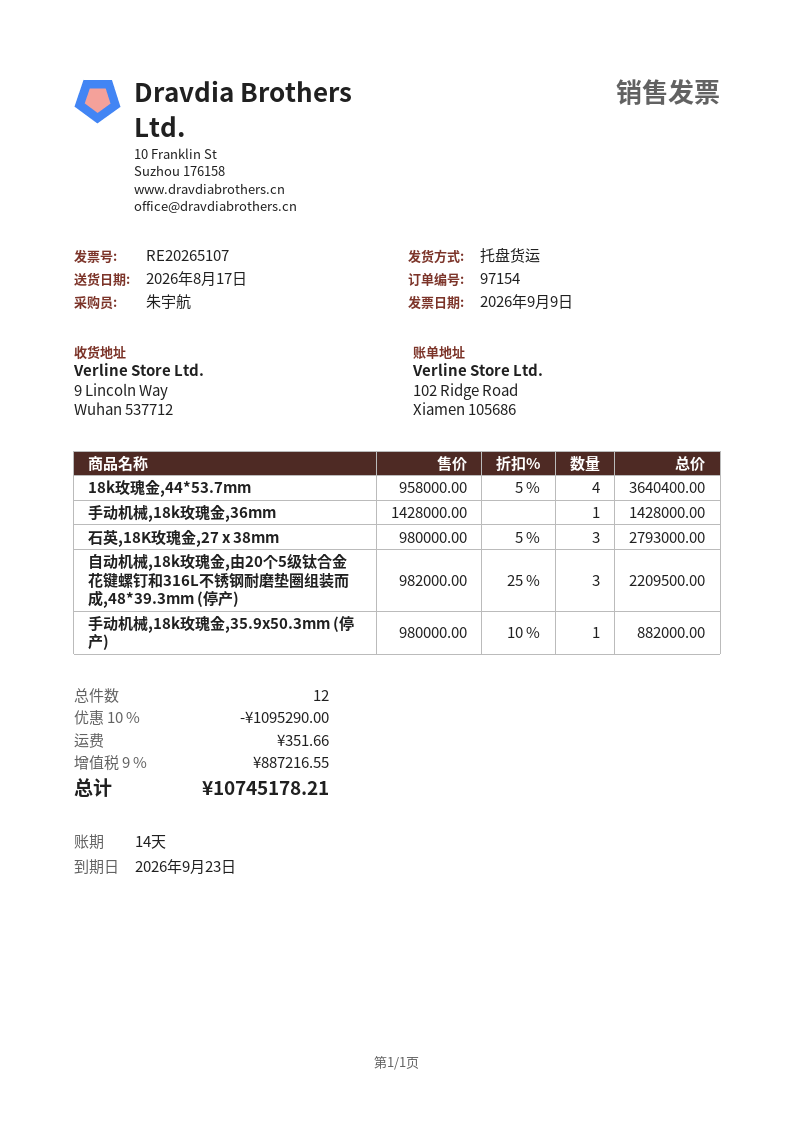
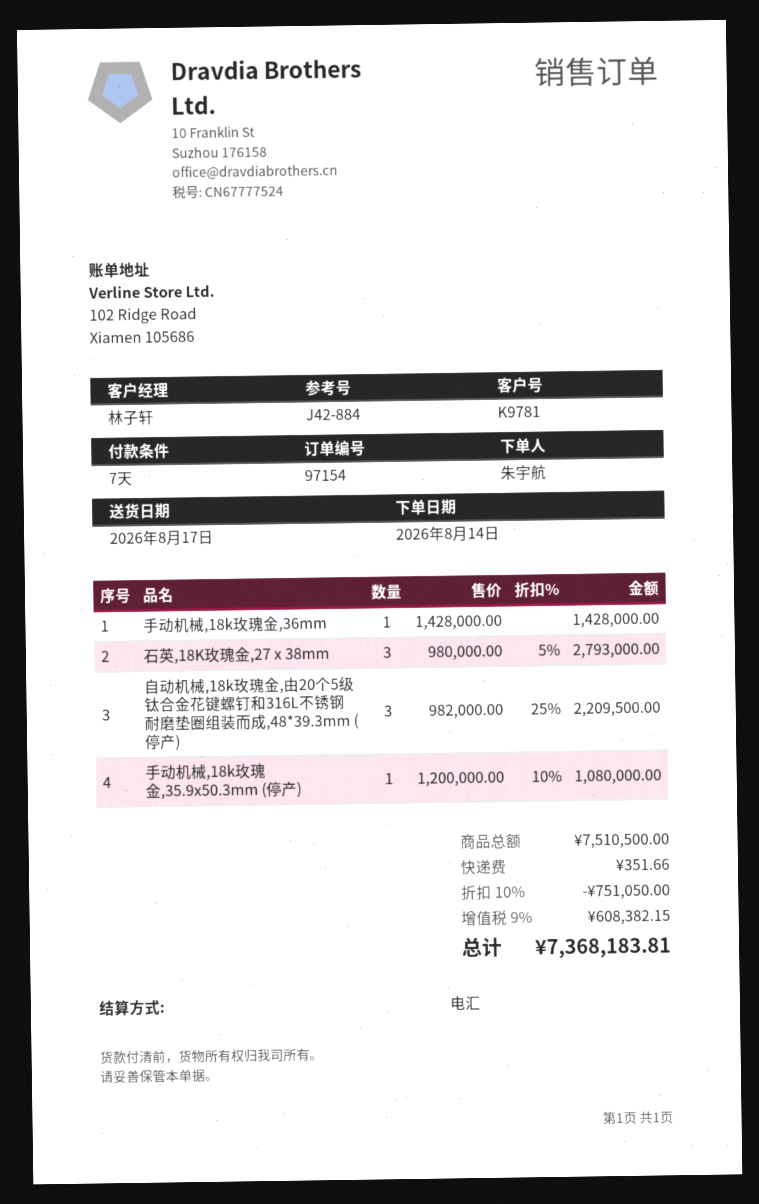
payment terms: 14 days -> 7 days
18k玫瑰金,44*53.7mm: 4 x 958000.00 - 5% = 3640400.00 -> none
手动机械,18k玫瑰金,35.9x50.3mm (停产): 1 x 980000.00 - 10% = 882000.00 -> 1 x 1200000.00 - 10% = 1080000.00
discount: 10% = 1095290.00 -> 10% = 751050.00
tax: 9% = 887216.55 -> 9% = 608382.15
total: 10745178.21 -> 7368183.81

